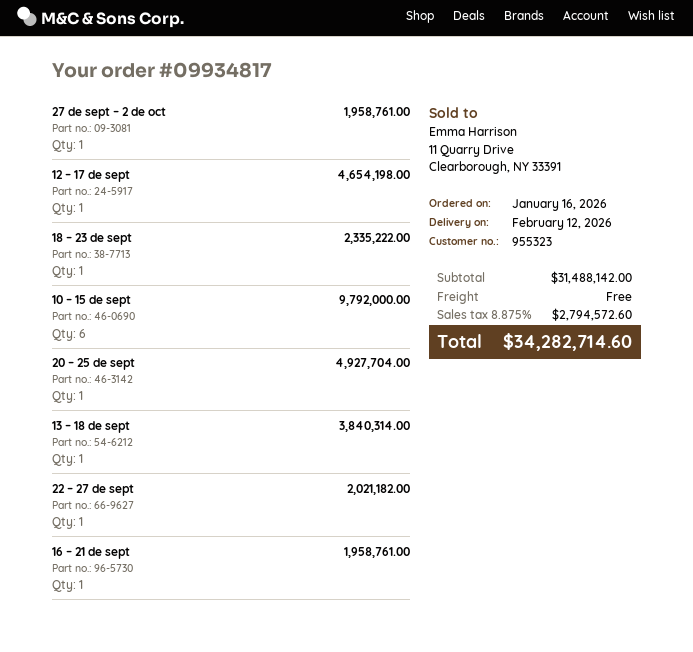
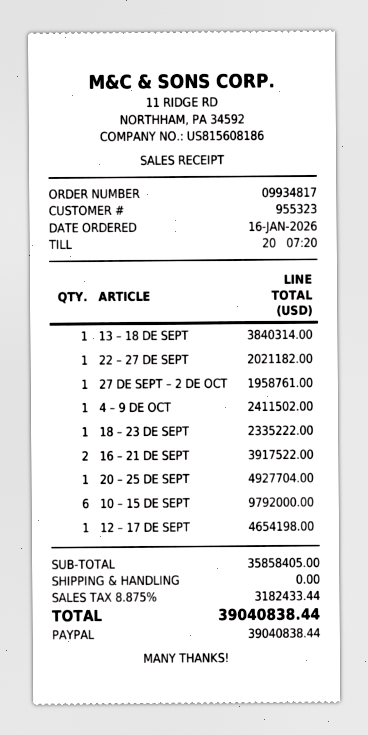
16 – 21 de sept: 1 for 1958761.00 -> 2 for 3917522.00
4 – 9 DE OCT: none -> 1 for 2411502.00
subtotal: 31488142.00 -> 35858405.00
tax: 8.875% = 2794572.60 -> 8.875% = 3182433.44
total: 34282714.60 -> 39040838.44

